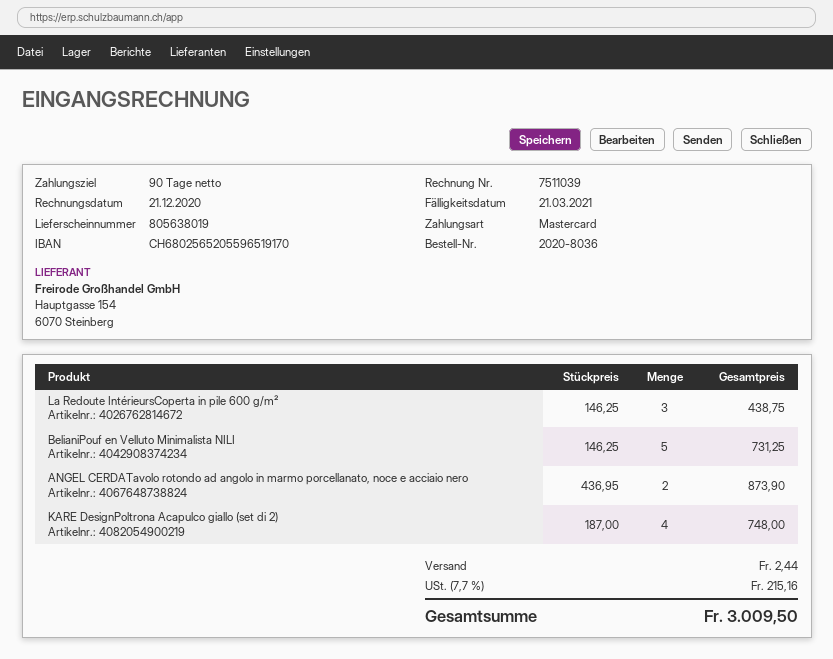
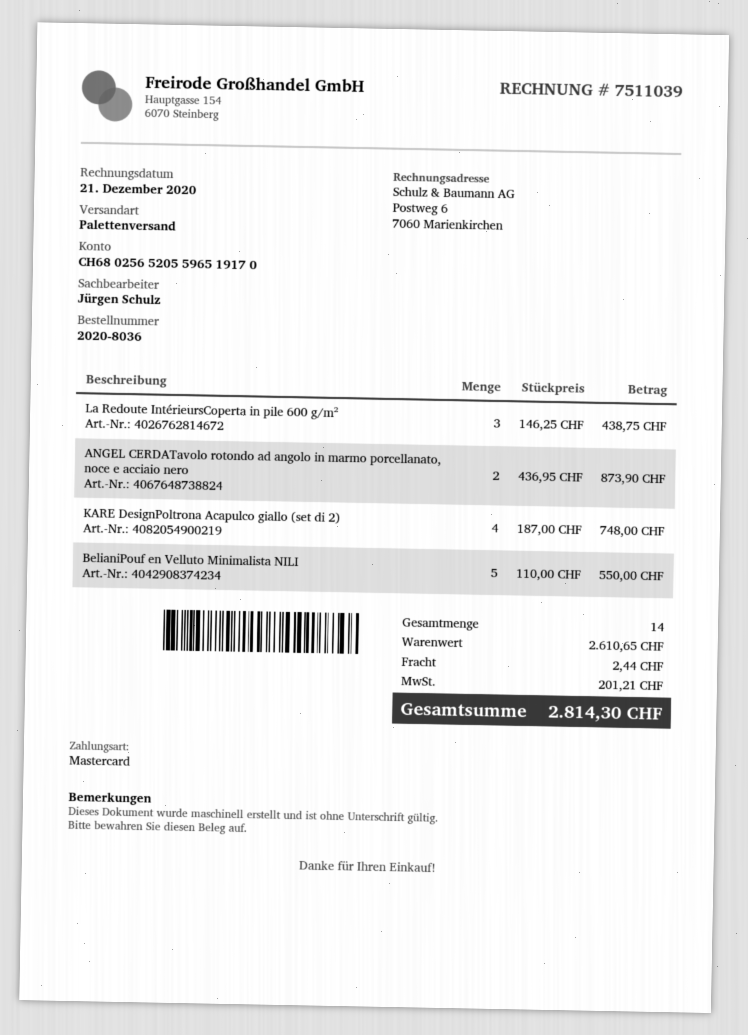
BelianiPouf en Velluto Minimalista NILI: 5 x 146.25 = 731.25 -> 5 x 110.00 = 550.00
tax: 215.16 -> 201.21
total: 3009.50 -> 2814.30

